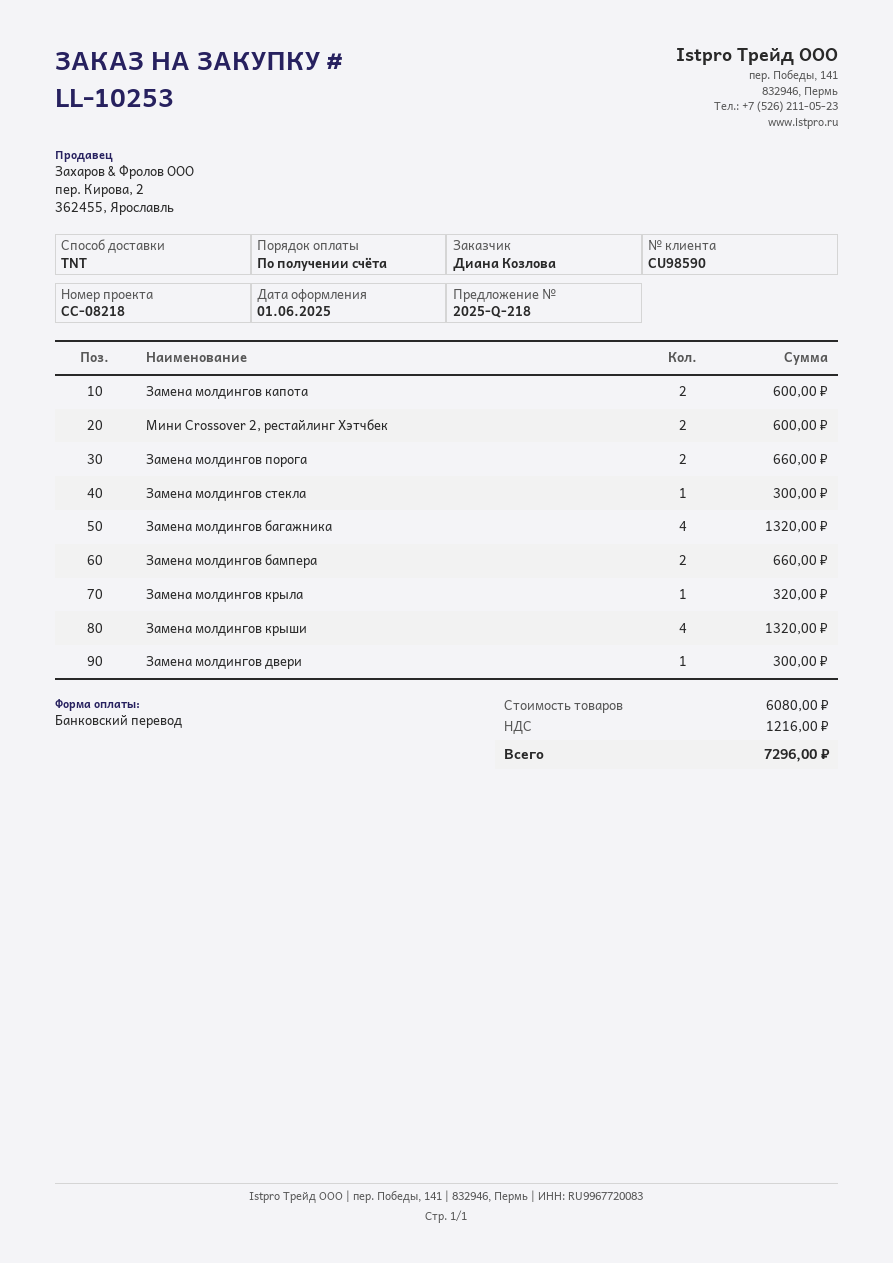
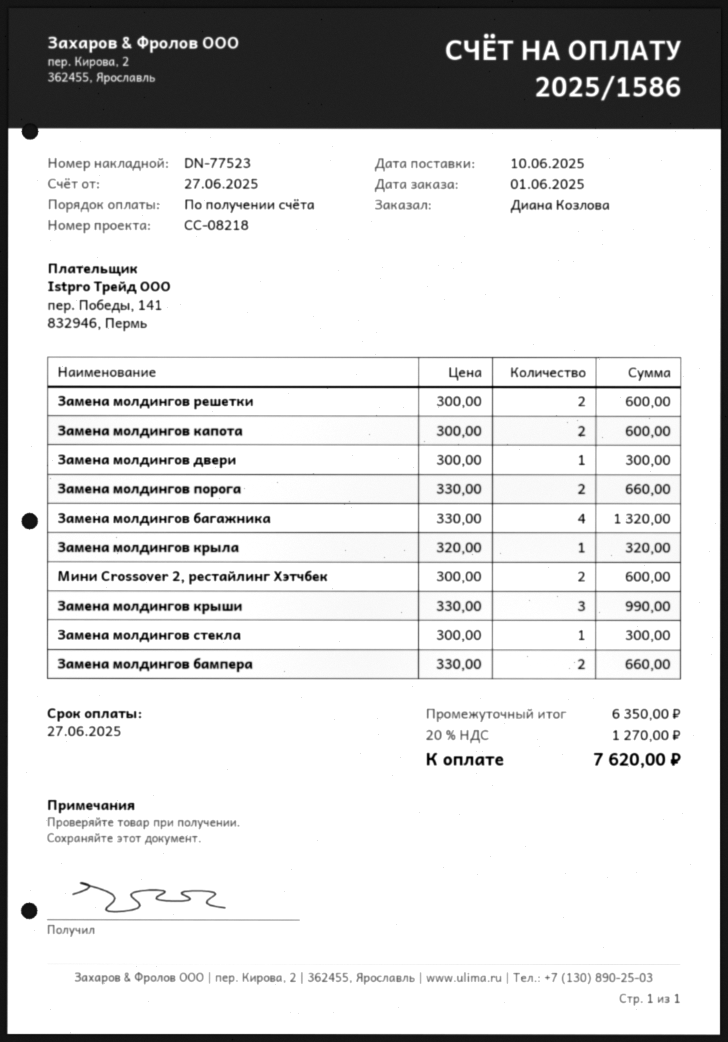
Замена молдингов крыши: 4 for 1320.00 -> 3 for 990.00
Замена молдингов решетки: none -> 2 for 600.00
subtotal: 6080.00 -> 6350.00
tax: 1216.00 -> 1270.00
total: 7296.00 -> 7620.00

